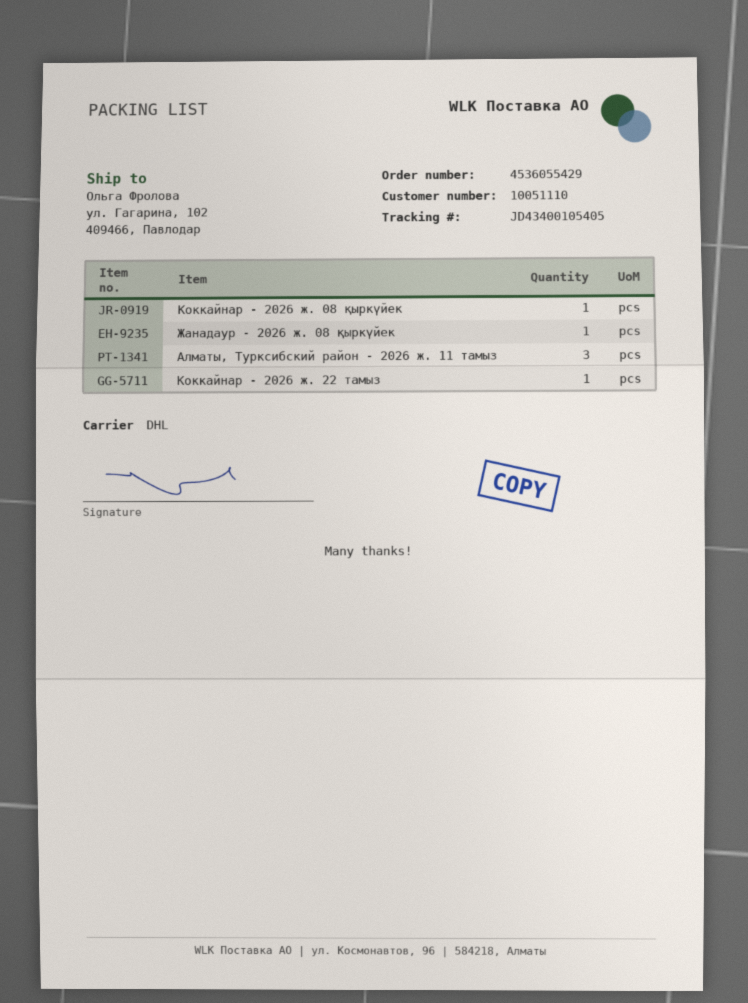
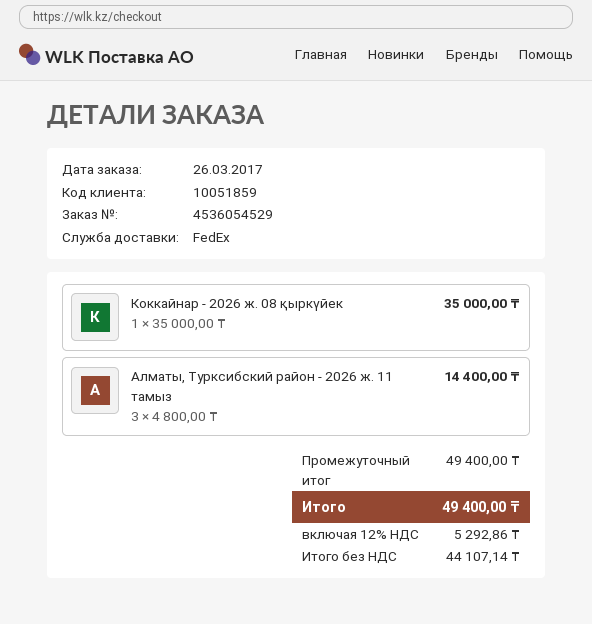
order number: 4536055429 -> 4536054529
customer number: 10051110 -> 10051859
shipping method: DHL -> FedEx
Жанадаур - 2026 ж. 08 қыркүйек: 1 -> none
Коккайнар - 2026 ж. 22 тамыз: 1 -> none

